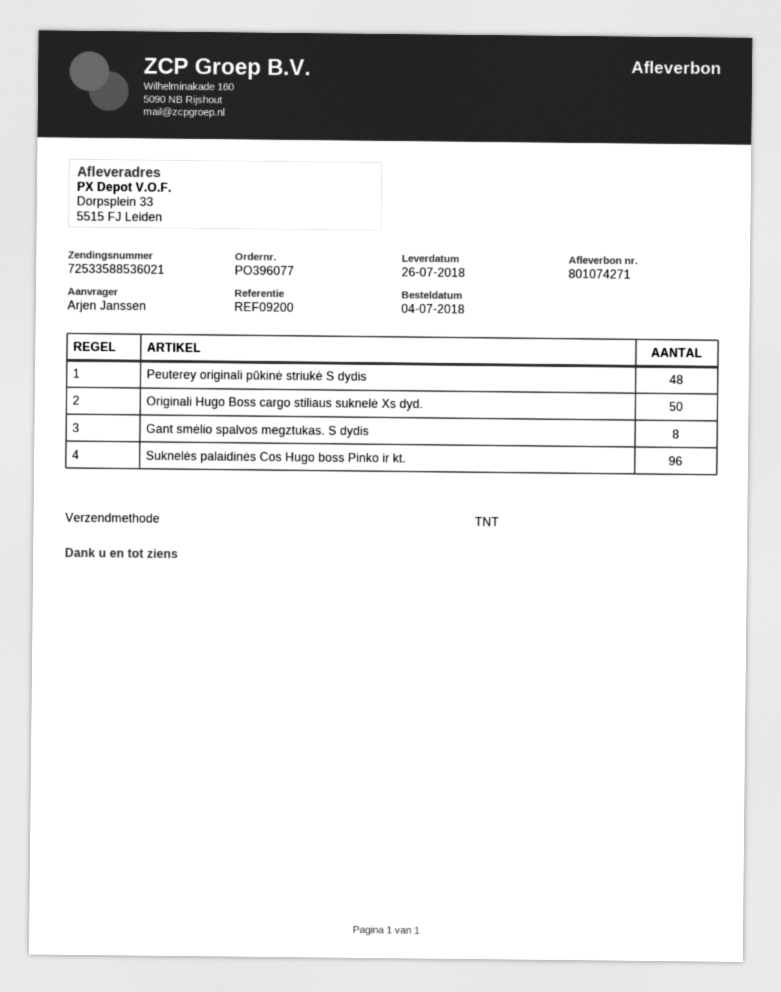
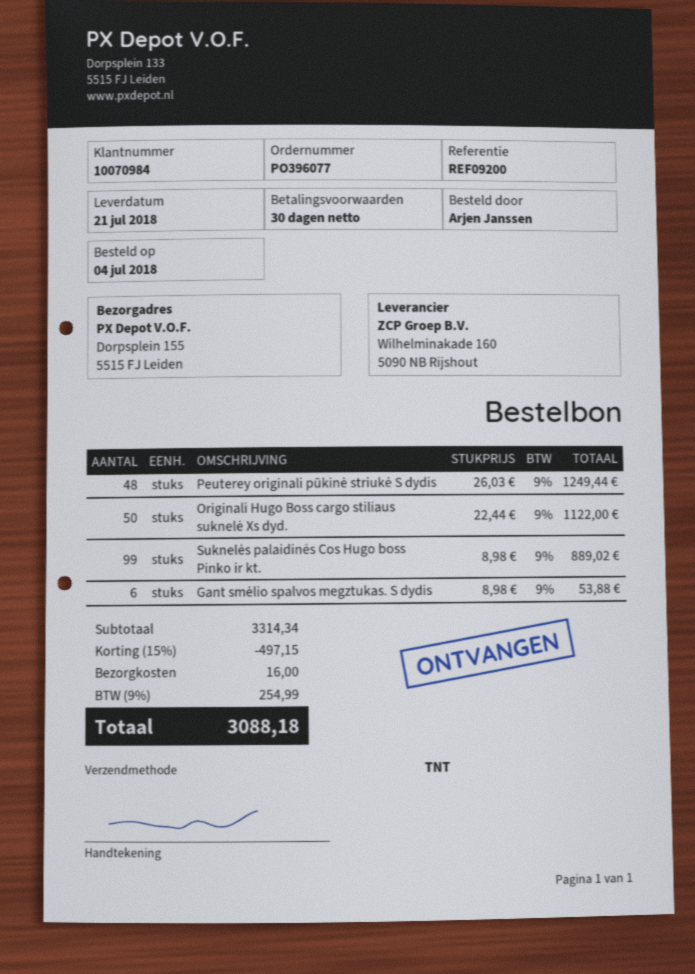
delivery date: 2018-07-26 -> 2018-07-21
ship to: Dorpsplein 33, 5515 FJ Leiden -> Dorpsplein 155, 5515 FJ Leiden
Gant smėlio spalvos megztukas. S dydis: 8 -> 6
Suknelės palaidinės Cos Hugo boss Pinko ir kt.: 96 -> 99

